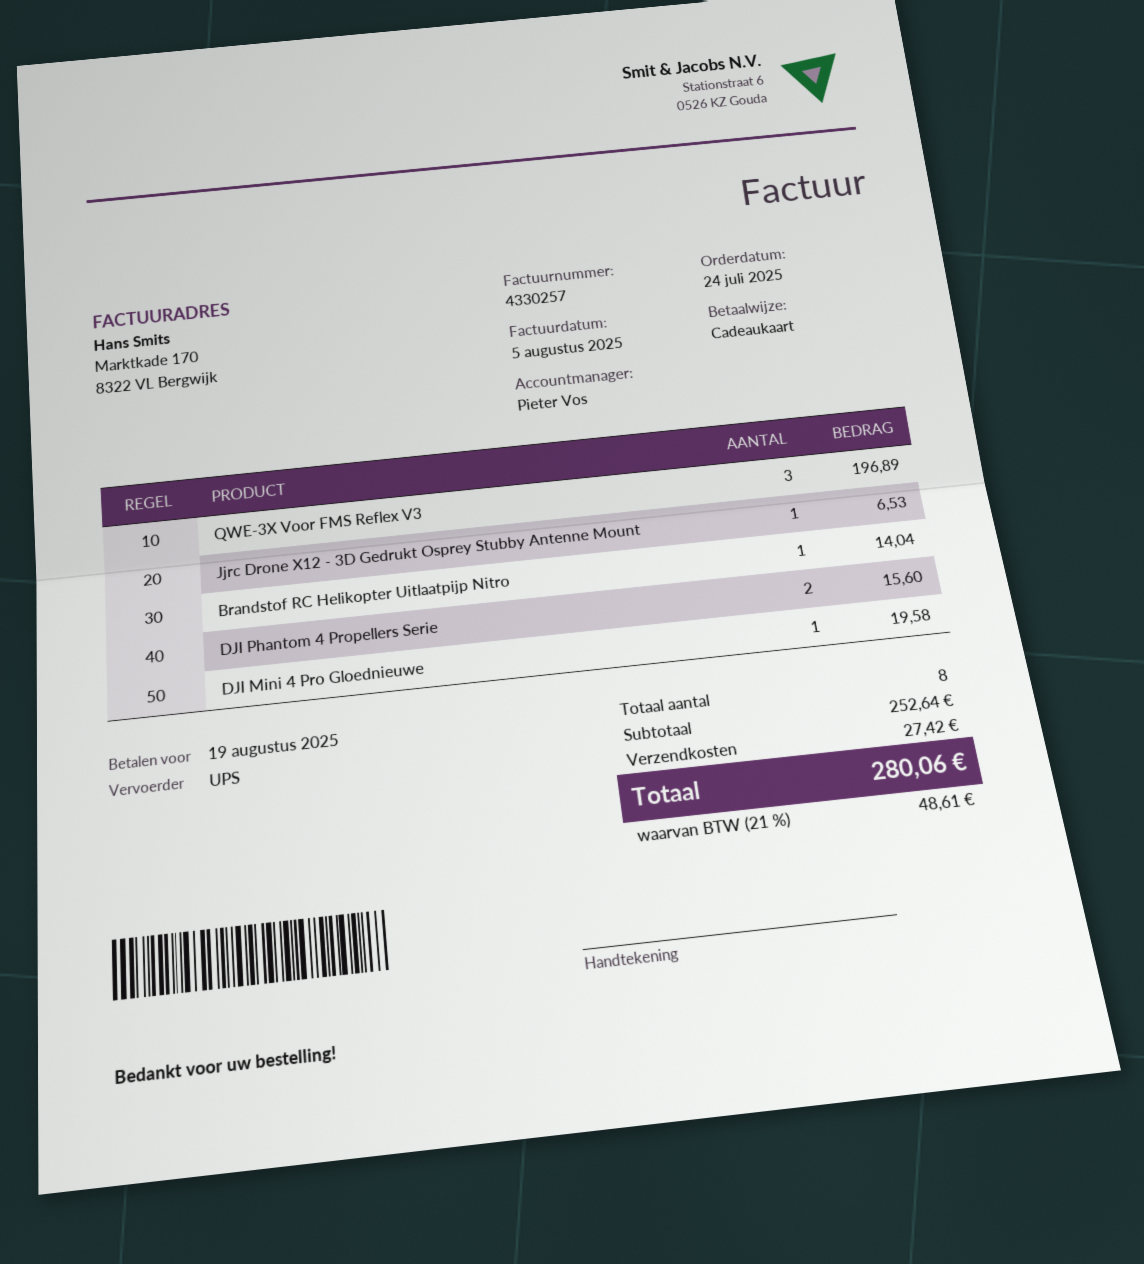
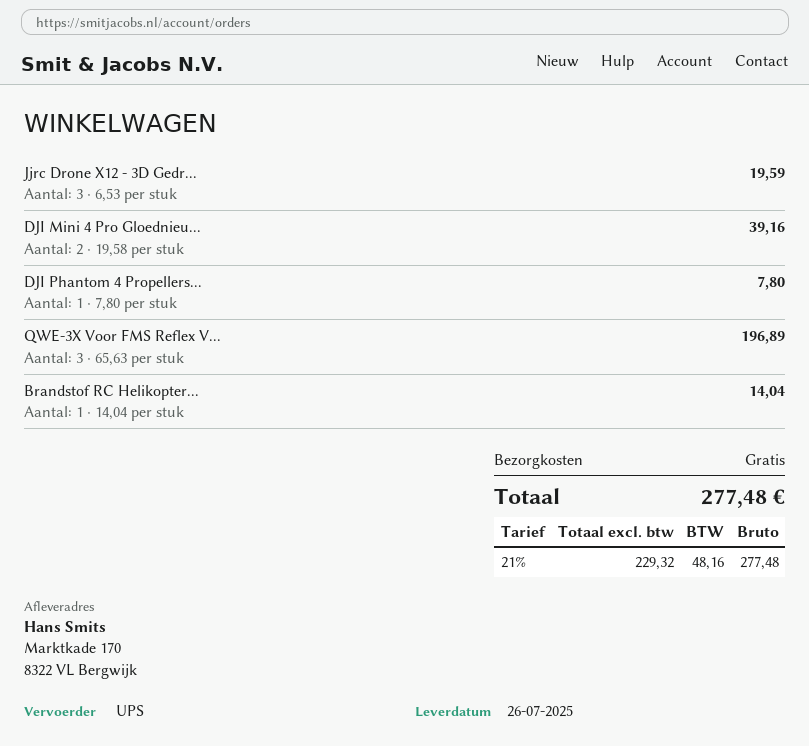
Jjrc Drone X12 - 3D Gedrukt Osprey Stubby Antenne Mount: 1 for 6.53 -> 3 for 19.59
DJI Phantom 4 Propellers Serie: 2 for 15.60 -> 1 for 7.80
DJI Mini 4 Pro Gloednieuwe: 1 for 19.58 -> 2 for 39.16
shipping: 27.42 -> 0.00
tax: 21% = 48.61 -> 21% = 48.16
total: 280.06 -> 277.48

